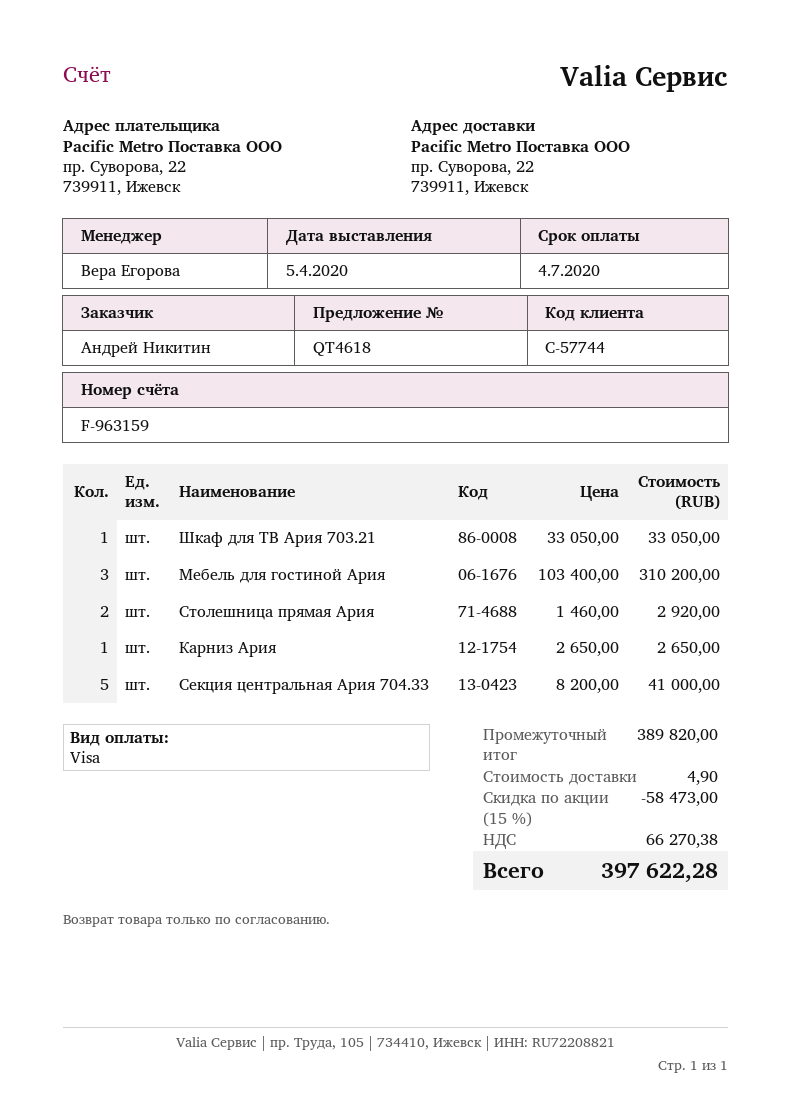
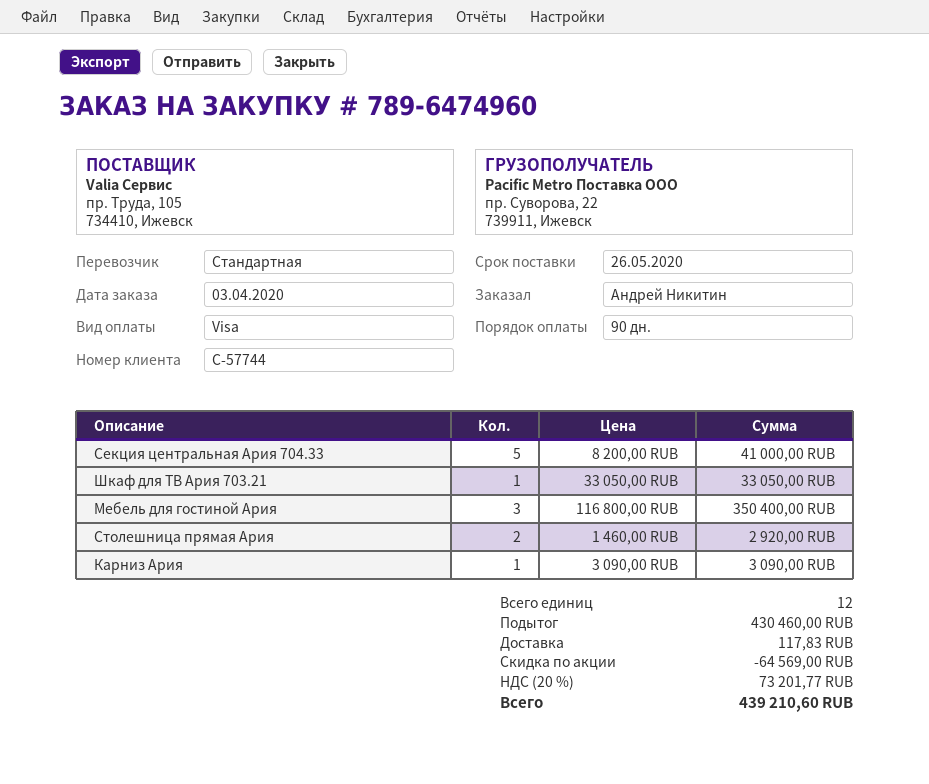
Мебель для гостиной Ария: 3 x 103400.00 = 310200.00 -> 3 x 116800.00 = 350400.00
Карниз Ария: 1 x 2650.00 = 2650.00 -> 1 x 3090.00 = 3090.00
subtotal: 389820.00 -> 430460.00
discount: 58473.00 -> 64569.00
shipping: 4.90 -> 117.83
tax: 66270.38 -> 73201.77
total: 397622.28 -> 439210.60

